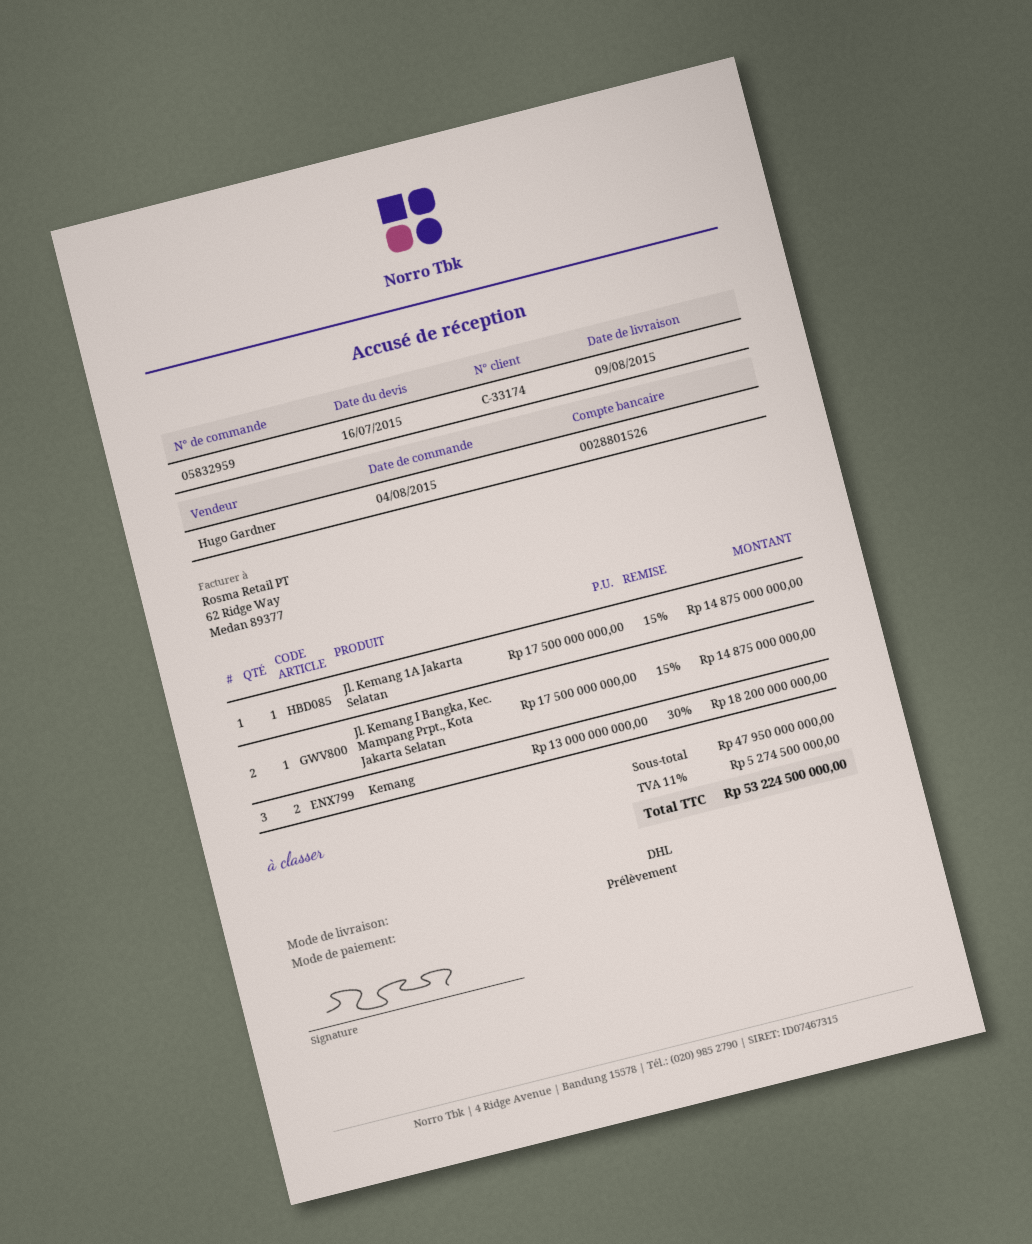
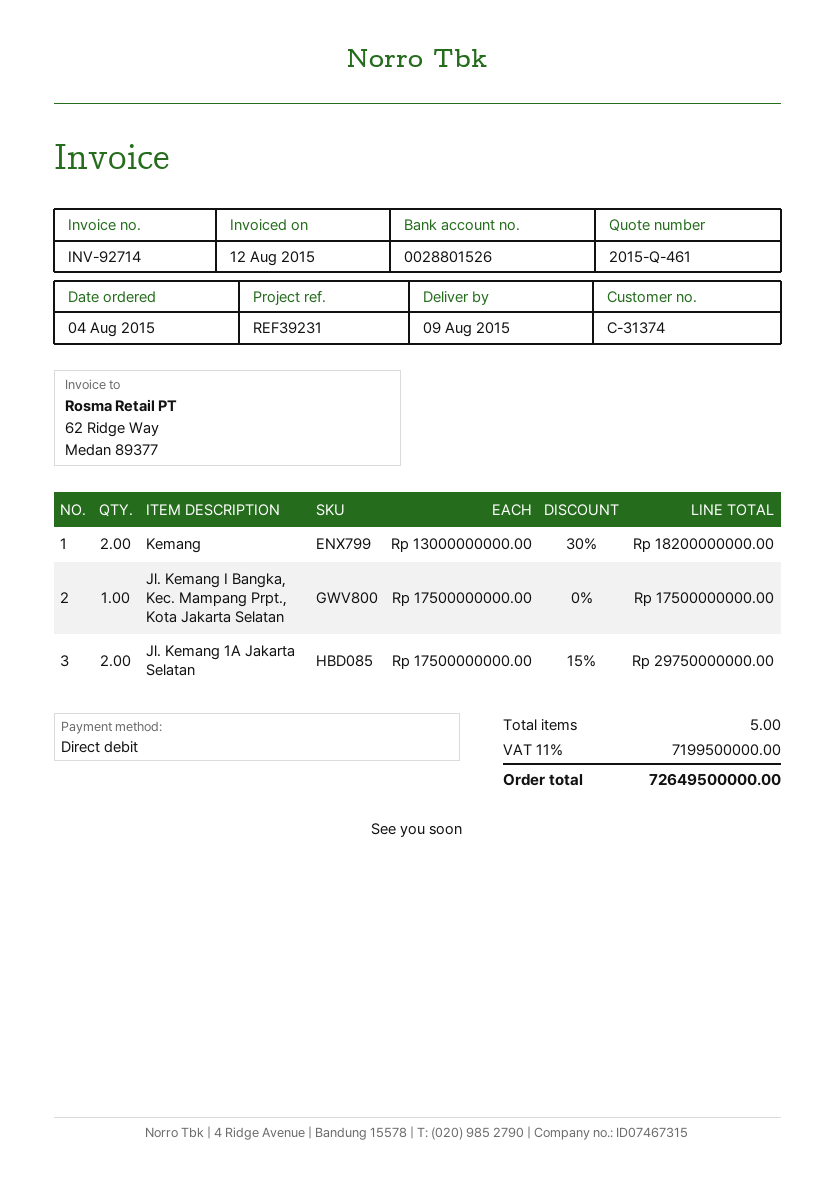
customer number: C-33174 -> C-31374
Jl. Kemang 1A Jakarta Selatan: 1 x 17500000000.00 - 15% = 14875000000.00 -> 2 x 17500000000.00 - 15% = 29750000000.00
Jl. Kemang I Bangka, Kec. Mampang Prpt., Kota Jakarta Selatan: 1 x 17500000000.00 - 15% = 14875000000.00 -> 1 x 17500000000.00 = 17500000000.00
tax: 11% = 5274500000.00 -> 11% = 7199500000.00
total: 53224500000.00 -> 72649500000.00

